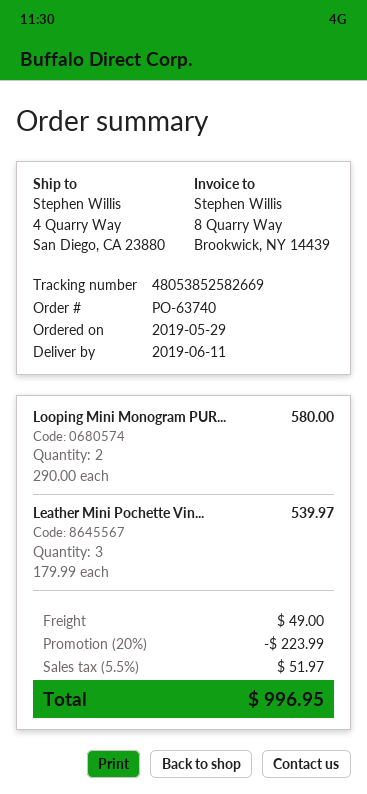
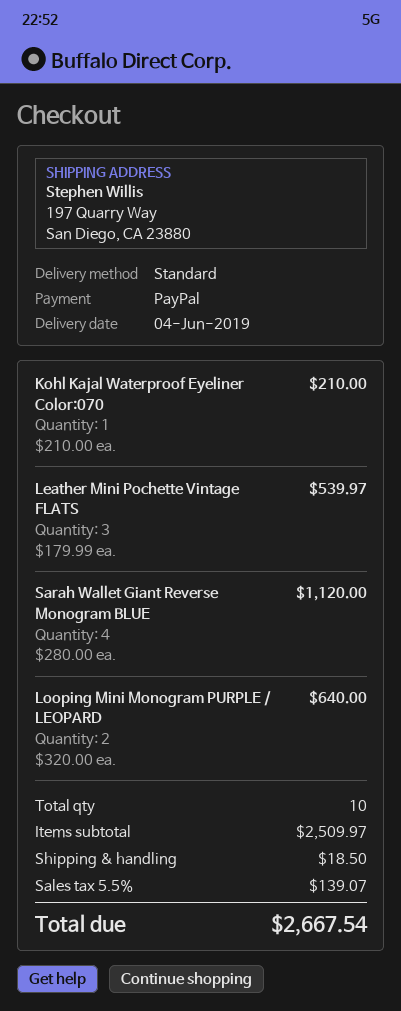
delivery date: 2019-06-11 -> 2019-06-04
ship to: 4 Quarry Way, San Diego, CA 23880 -> 197 Quarry Way, San Diego, CA 23880
Looping Mini Monogram PUR...: 2 x 290.00 = 580.00 -> 2 x 320.00 = 640.00
Kohl Kajal Waterproof Eyeliner Color:070: none -> 1 x 210.00 = 210.00
Sarah Wallet Giant Reverse Monogram BLUE: none -> 4 x 280.00 = 1120.00
discount: 20% = 223.99 -> none
shipping: 49.00 -> 18.50
tax: 5.5% = 51.97 -> 5.5% = 139.07
total: 996.95 -> 2667.54

